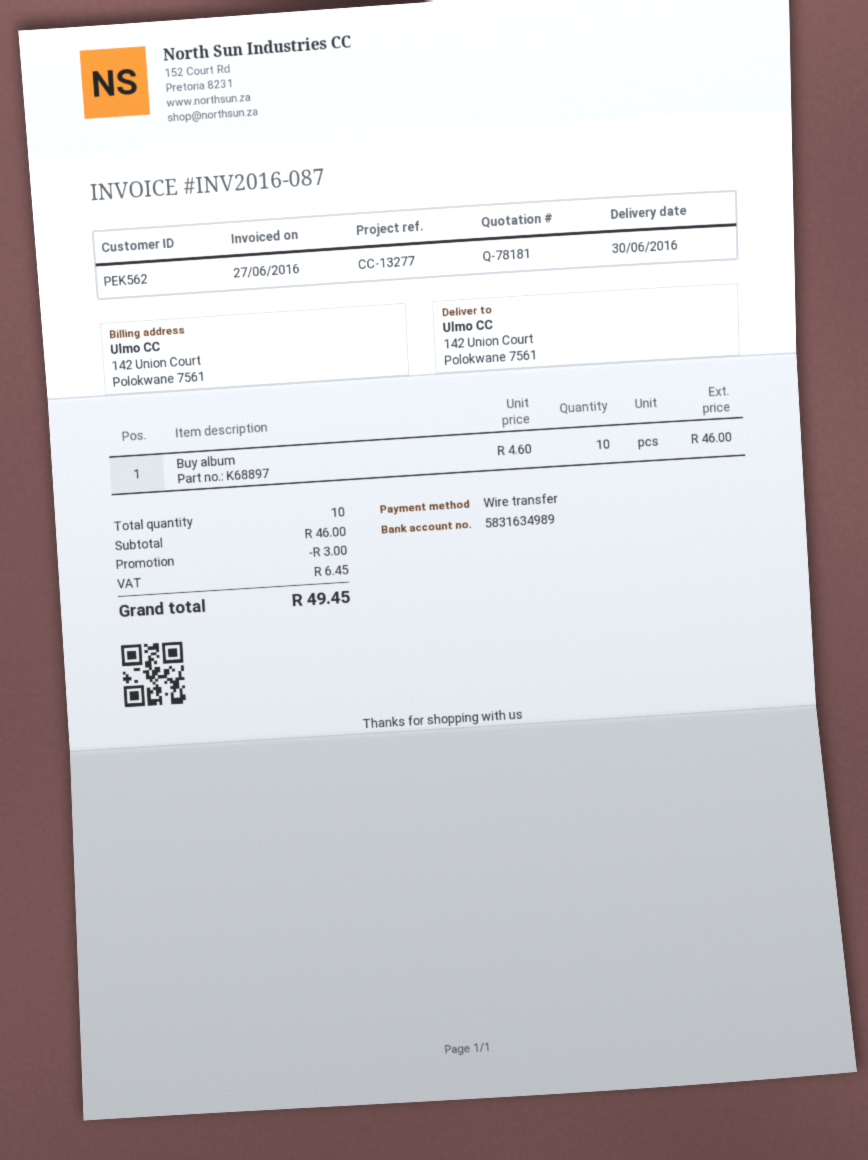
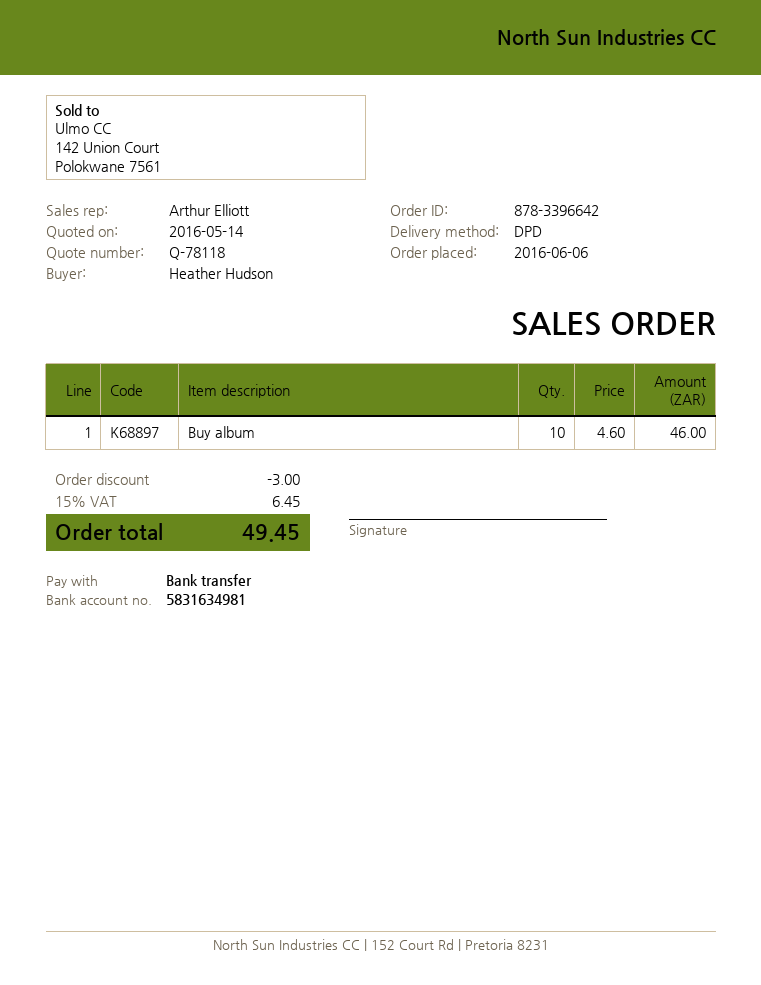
quote number: Q-78181 -> Q-78118
bank account: 5831634989 -> 5831634981

